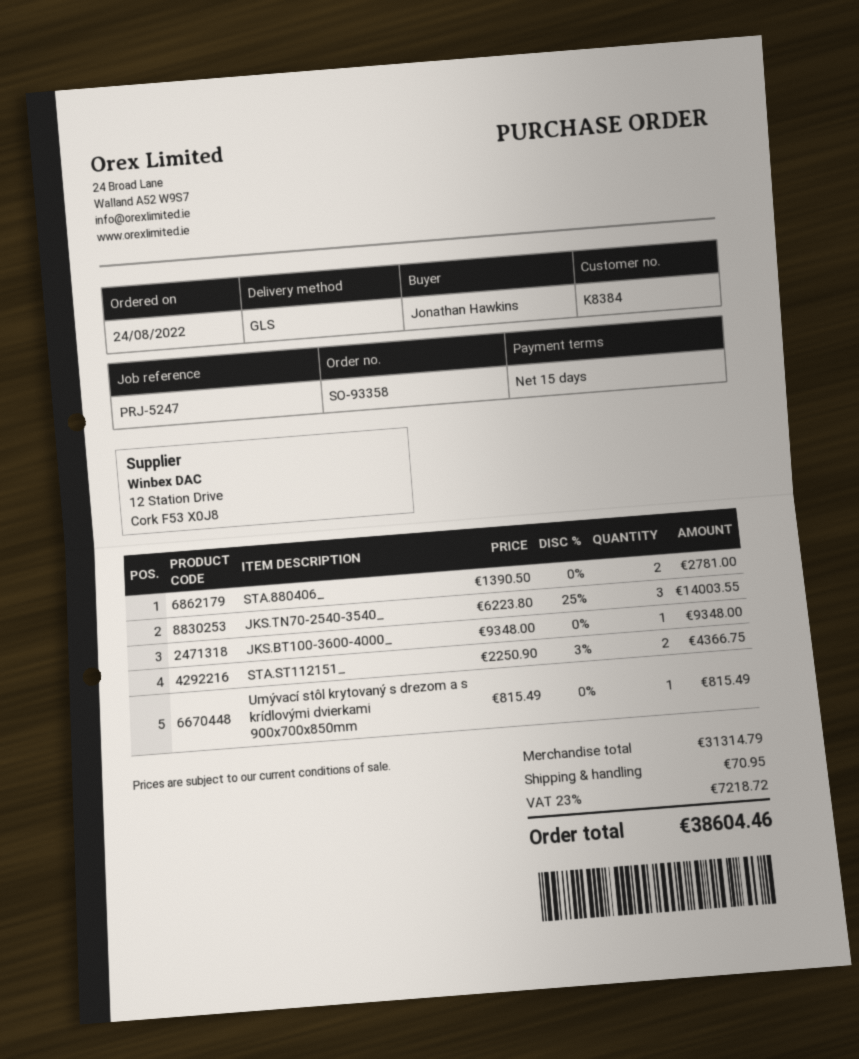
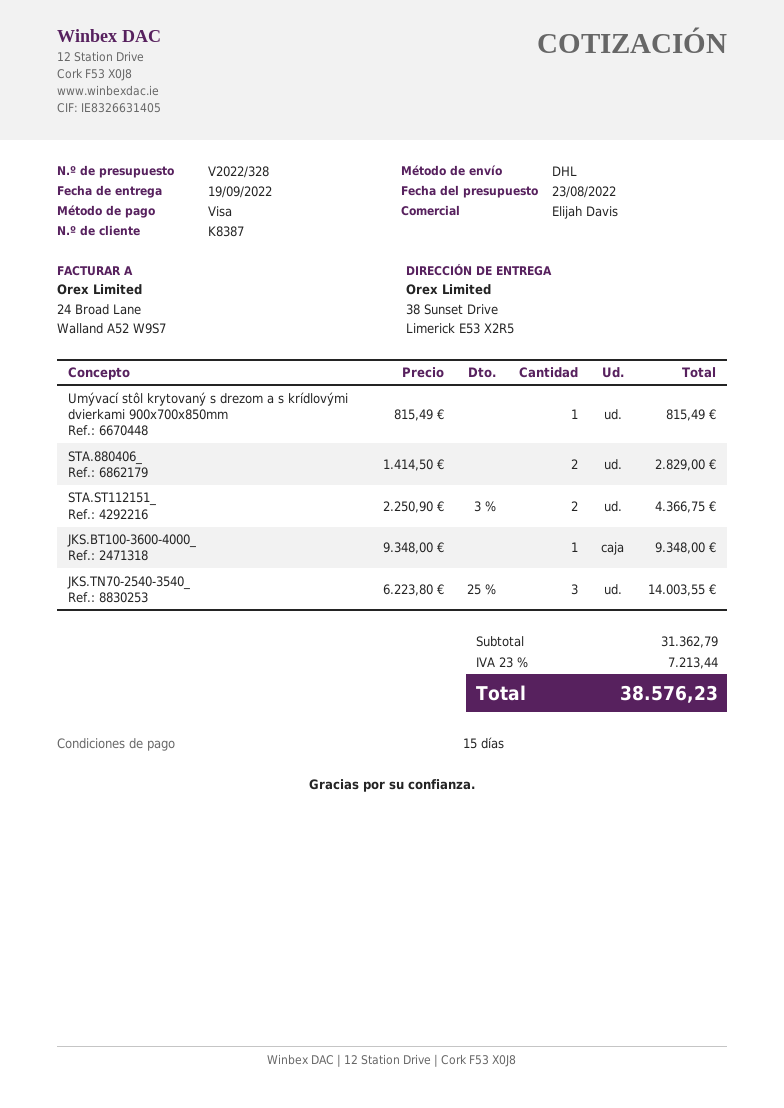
customer number: K8384 -> K8387
shipping method: GLS -> DHL
STA.880406_: 2 x 1390.50 = 2781.00 -> 2 x 1414.50 = 2829.00
subtotal: 31314.79 -> 31362.79
shipping: 70.95 -> none
tax: 23% = 7218.72 -> 23% = 7213.44
total: 38604.46 -> 38576.23

